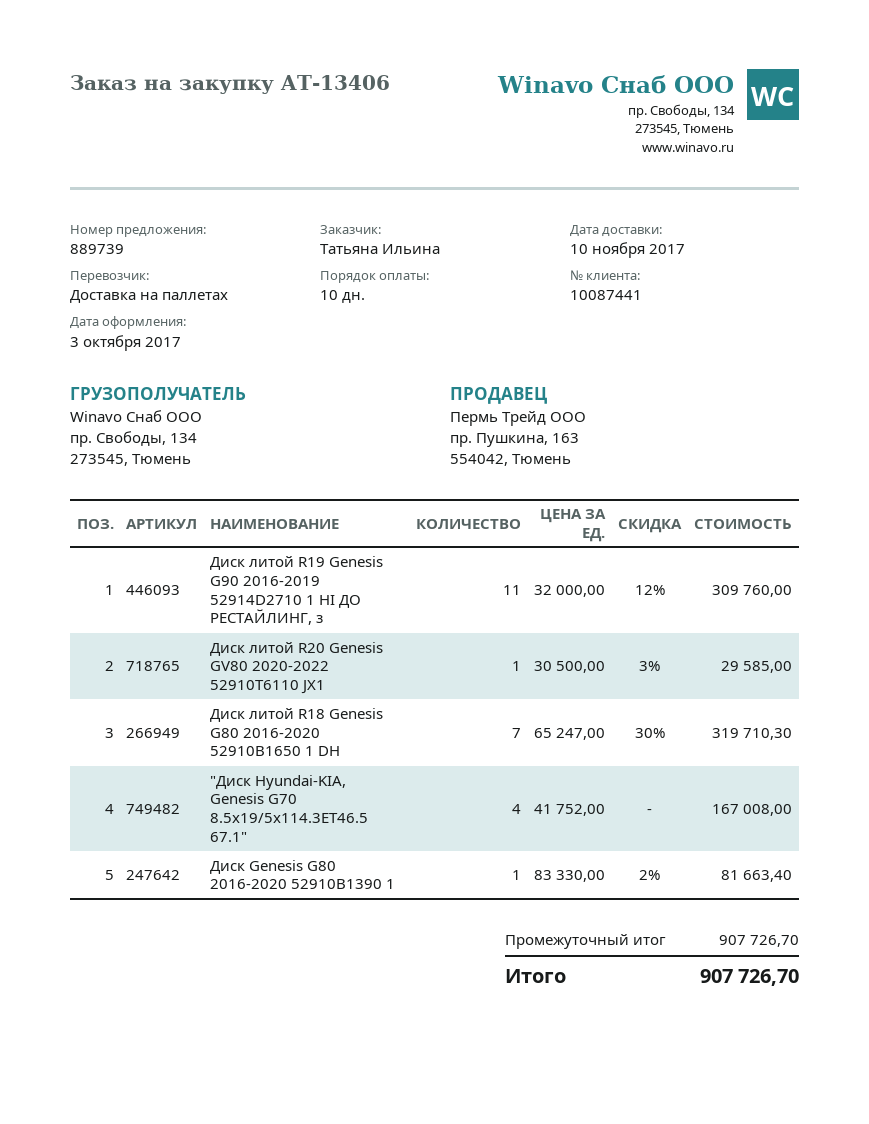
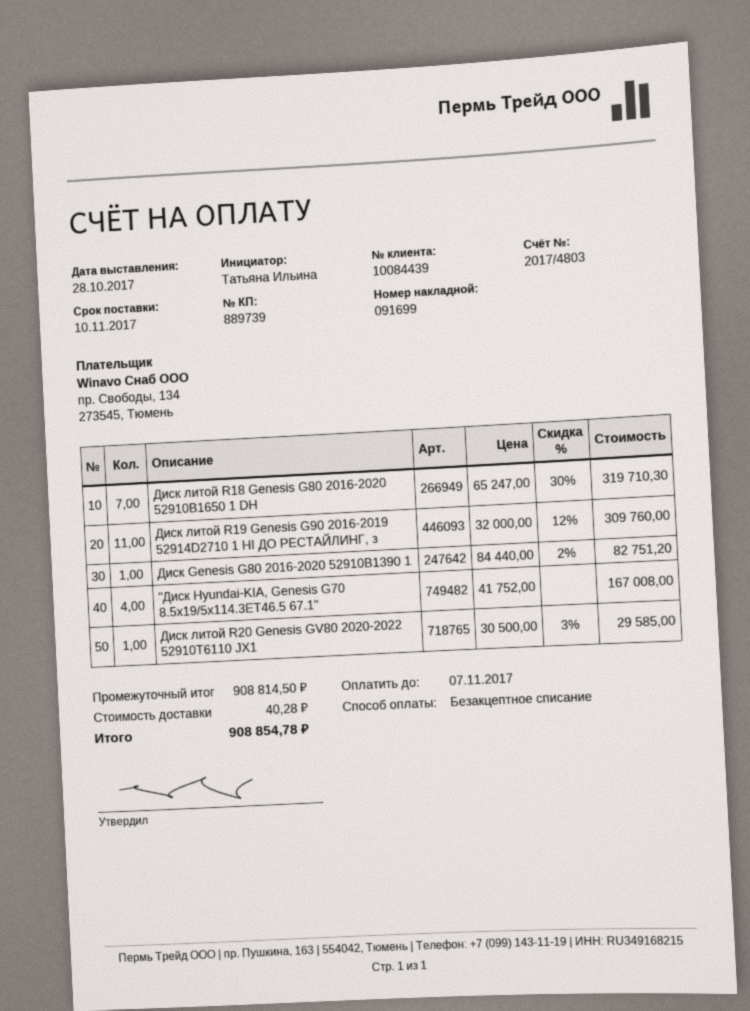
customer number: 10087441 -> 10084439
Диск Genesis G80 2016-2020 52910B1390 1: 1 x 83330.00 - 2% = 81663.40 -> 1 x 84440.00 - 2% = 82751.20
subtotal: 907726.70 -> 908814.50
shipping: none -> 40.28
total: 907726.70 -> 908854.78

